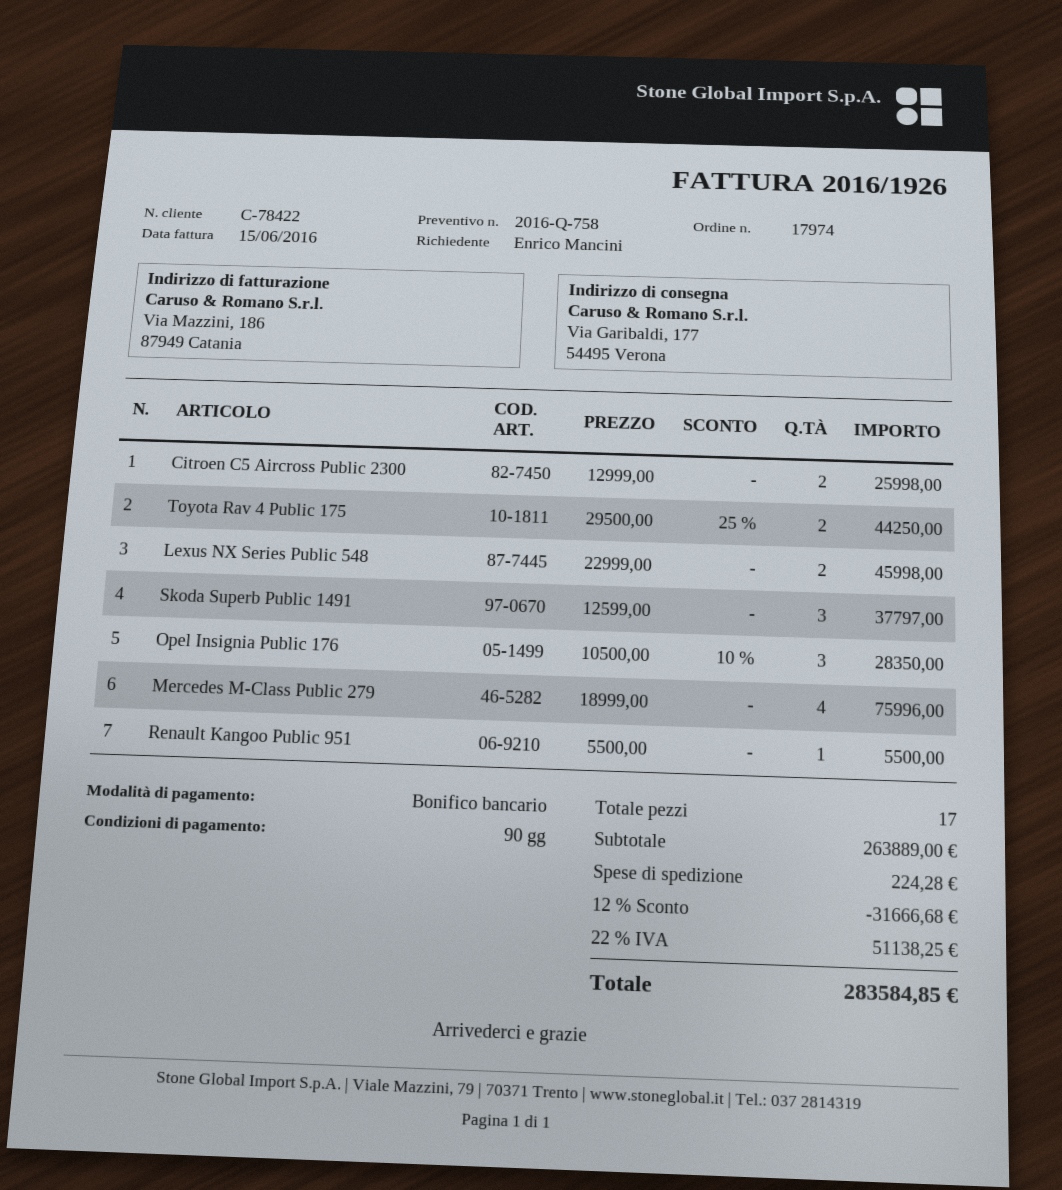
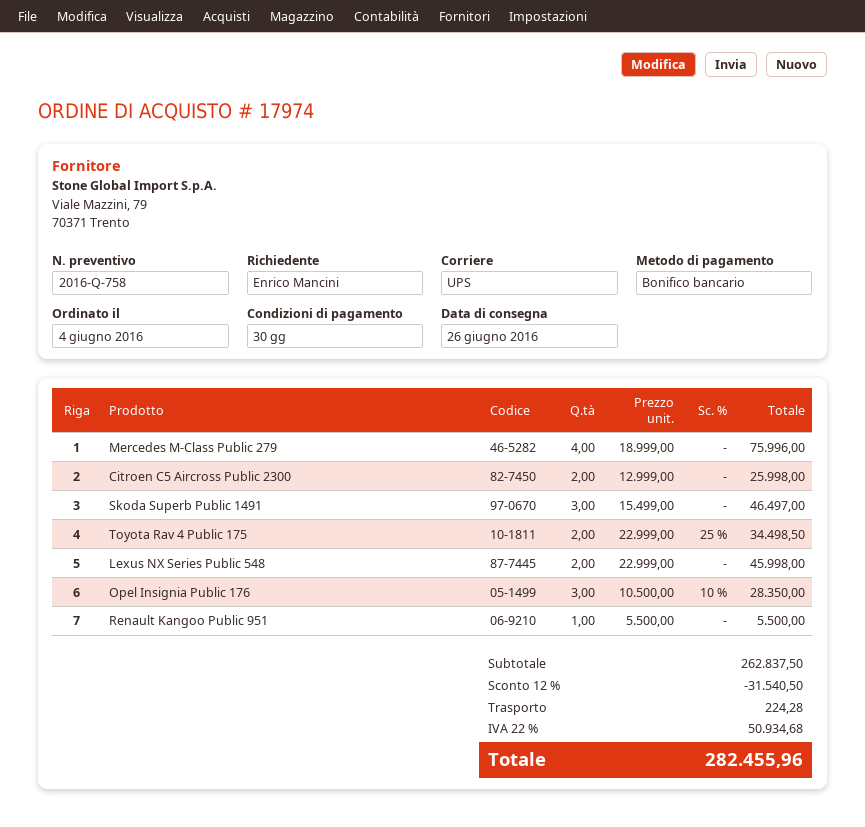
payment terms: 90 days -> 30 days
Toyota Rav 4 Public 175: 2 x 29500.00 - 25% = 44250.00 -> 2 x 22999.00 - 25% = 34498.50
Skoda Superb Public 1491: 3 x 12599.00 = 37797.00 -> 3 x 15499.00 = 46497.00
subtotal: 263889.00 -> 262837.50
discount: 12% = 31666.68 -> 12% = 31540.50
tax: 22% = 51138.25 -> 22% = 50934.68
total: 283584.85 -> 282455.96

